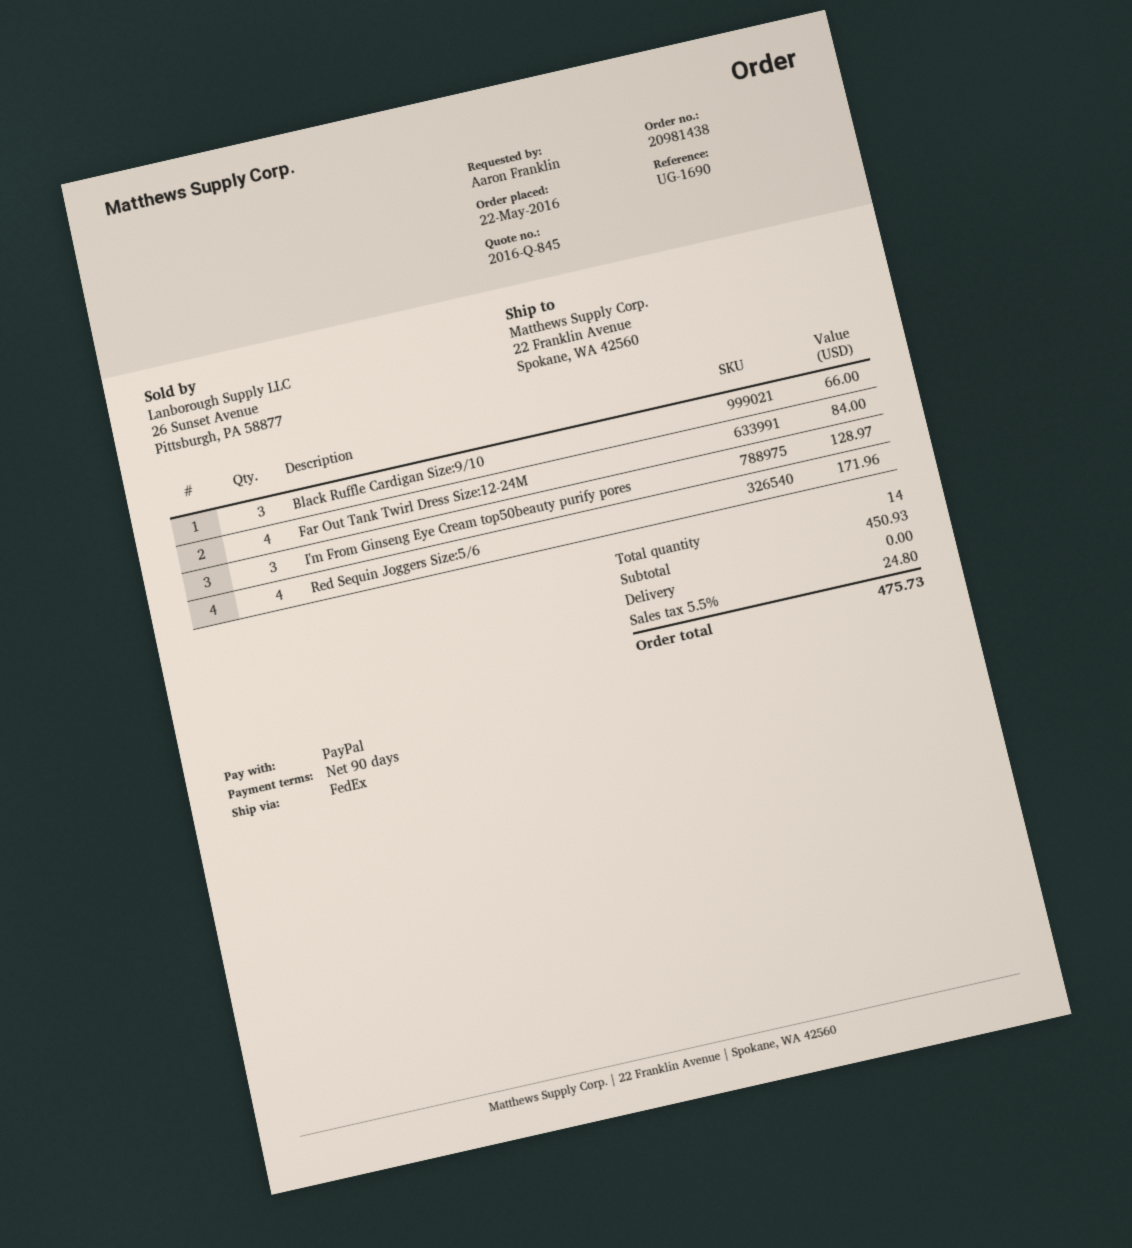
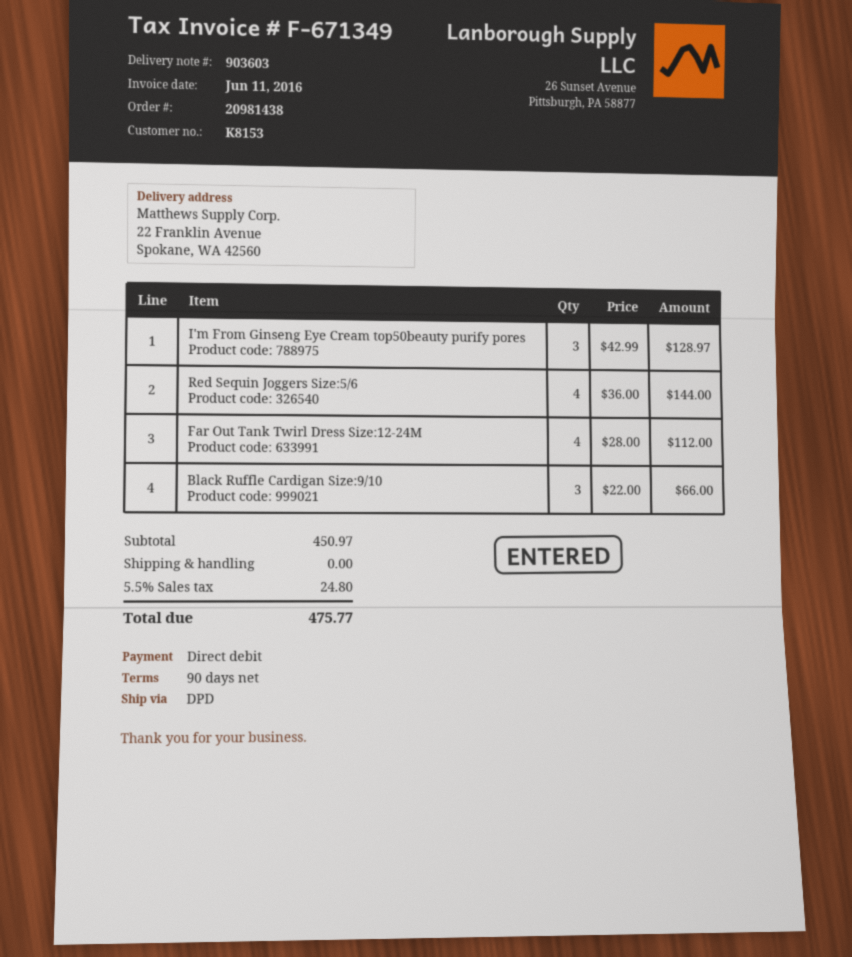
payment method: PayPal -> direct debit
shipping method: FedEx -> DPD
Far Out Tank Twirl Dress Size:12-24M: 4 for 84.00 -> 4 for 112.00
Red Sequin Joggers Size:5/6: 4 for 171.96 -> 4 for 144.00
subtotal: 450.93 -> 450.97
total: 475.73 -> 475.77

